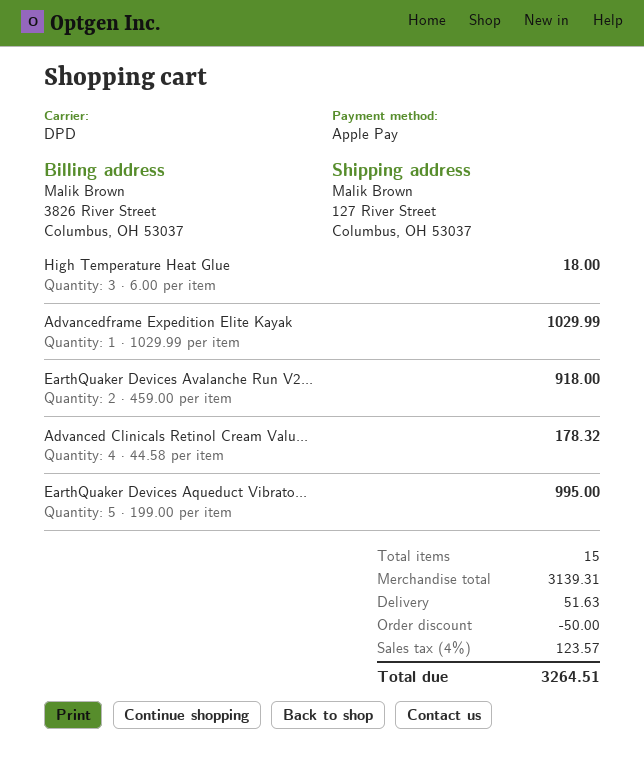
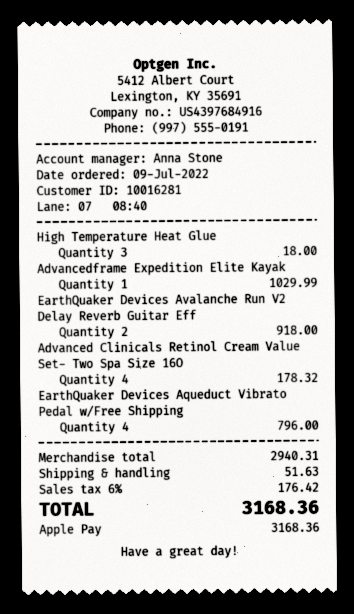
EarthQuaker Devices Aqueduct Vibrato...: 5 for 995.00 -> 4 for 796.00
subtotal: 3139.31 -> 2940.31
discount: 50.00 -> none
tax: 4% = 123.57 -> 6% = 176.42
total: 3264.51 -> 3168.36

